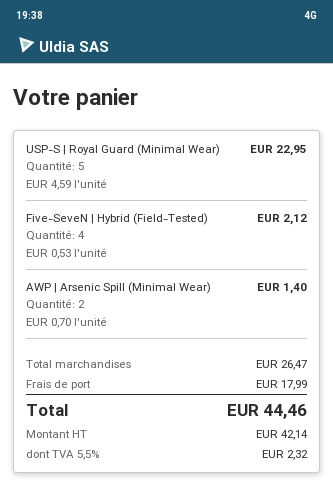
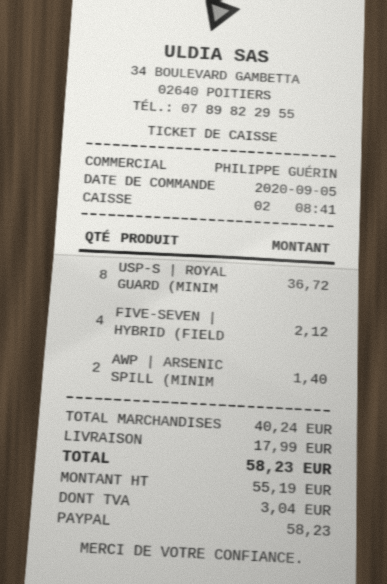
USP-S | Royal Guard (Minimal Wear): 5 for 22.95 -> 8 for 36.72
subtotal: 26.47 -> 40.24
net: 42.14 -> 55.19
tax: 2.32 -> 3.04
total: 44.46 -> 58.23

